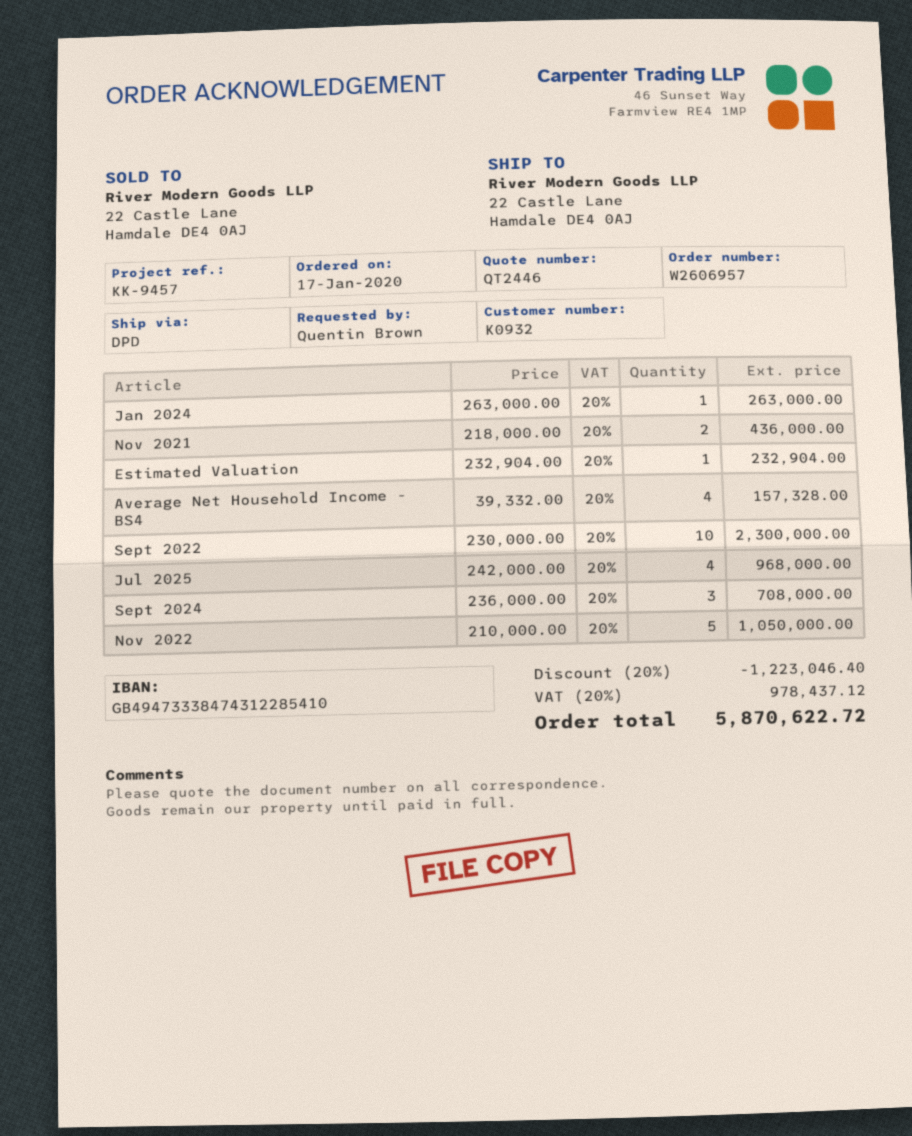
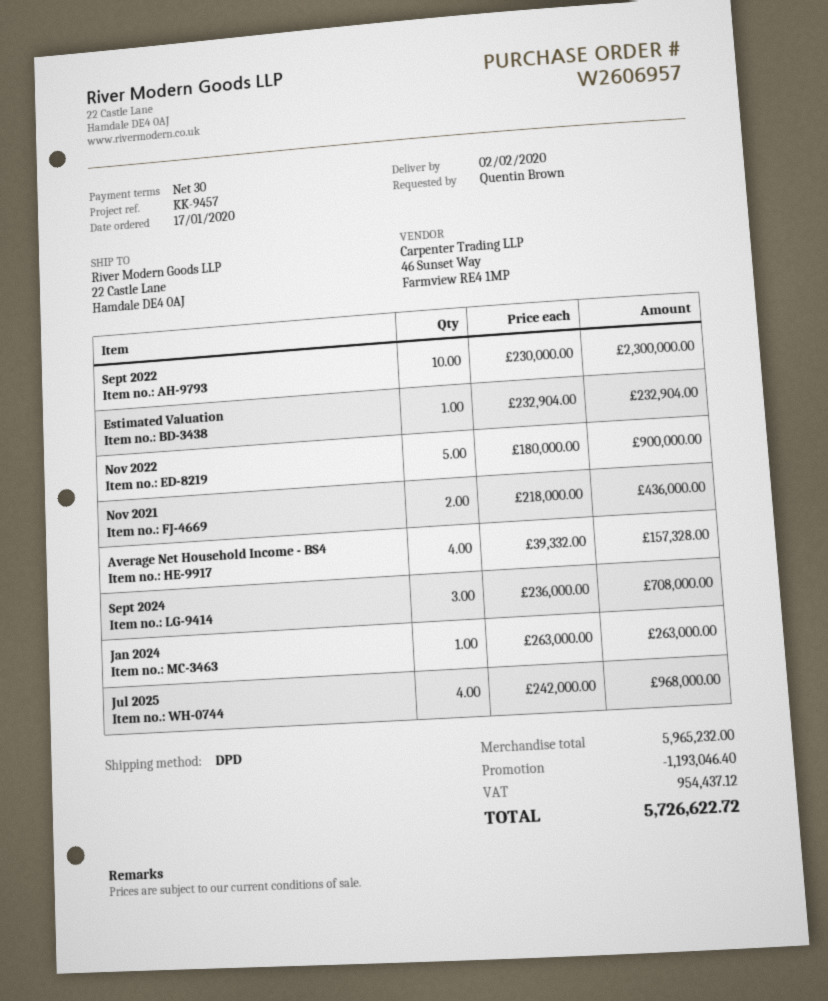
Nov 2022: 5 x 210000.00 = 1050000.00 -> 5 x 180000.00 = 900000.00
discount: 1223046.40 -> 1193046.40
tax: 978437.12 -> 954437.12
total: 5870622.72 -> 5726622.72

